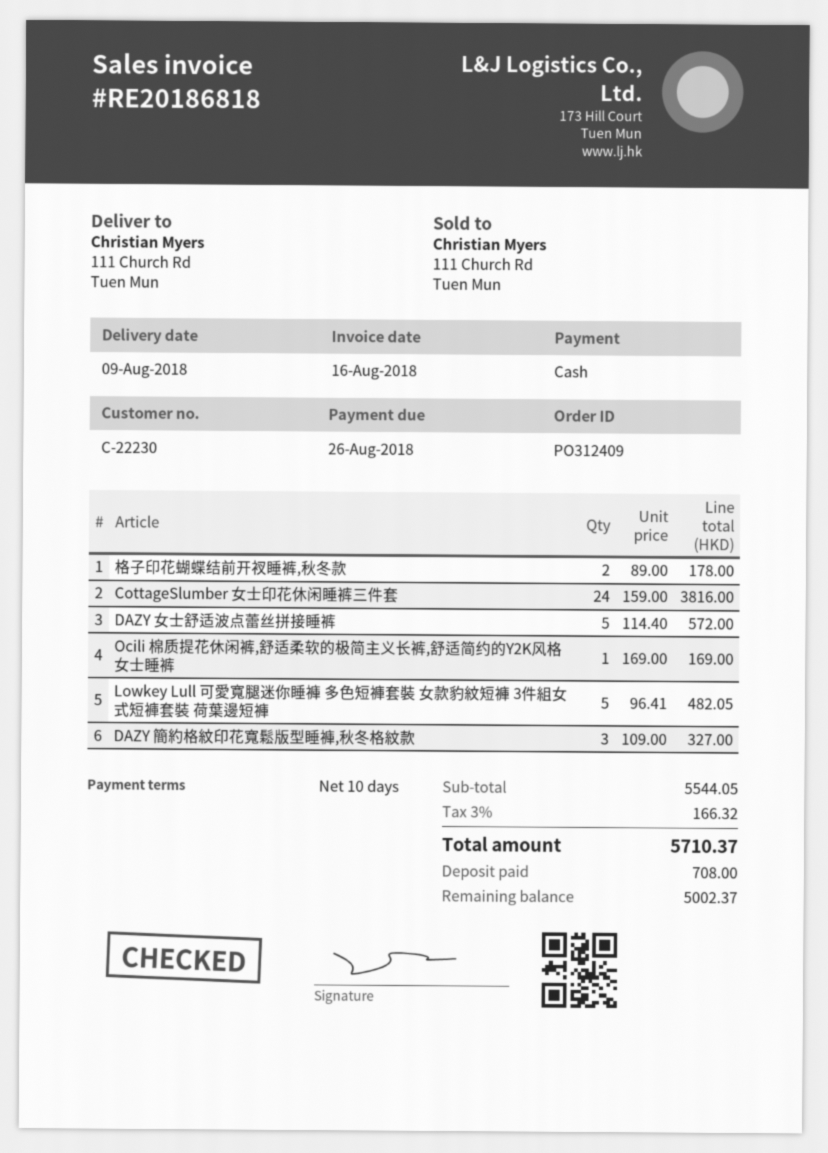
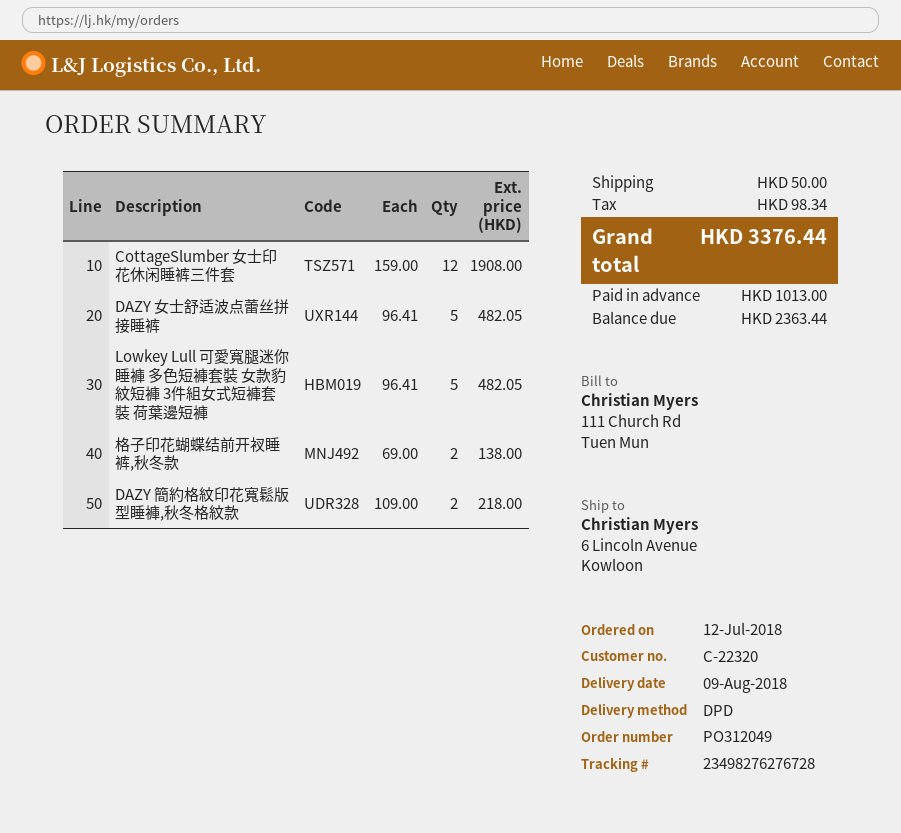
order number: PO312409 -> PO312049
customer number: C-22230 -> C-22320
ship to: 111 Church Rd, Tuen Mun -> 6 Lincoln Avenue, Kowloon
格子印花蝴蝶结前开衩睡裤,秋冬款: 2 x 89.00 = 178.00 -> 2 x 69.00 = 138.00
CottageSlumber 女士印花休闲睡裤三件套: 24 x 159.00 = 3816.00 -> 12 x 159.00 = 1908.00
DAZY 女士舒适波点蕾丝拼接睡裤: 5 x 114.40 = 572.00 -> 5 x 96.41 = 482.05
Ocili 棉质提花休闲裤,舒适柔软的极简主义长裤,舒适简约的Y2K风格女士睡裤: 1 x 169.00 = 169.00 -> none
DAZY 簡約格紋印花寬鬆版型睡褲,秋冬格紋款: 3 x 109.00 = 327.00 -> 2 x 109.00 = 218.00
shipping: none -> 50.00
tax: 166.32 -> 98.34
total: 5710.37 -> 3376.44
deposit: 708.00 -> 1013.00
balance: 5002.37 -> 2363.44

